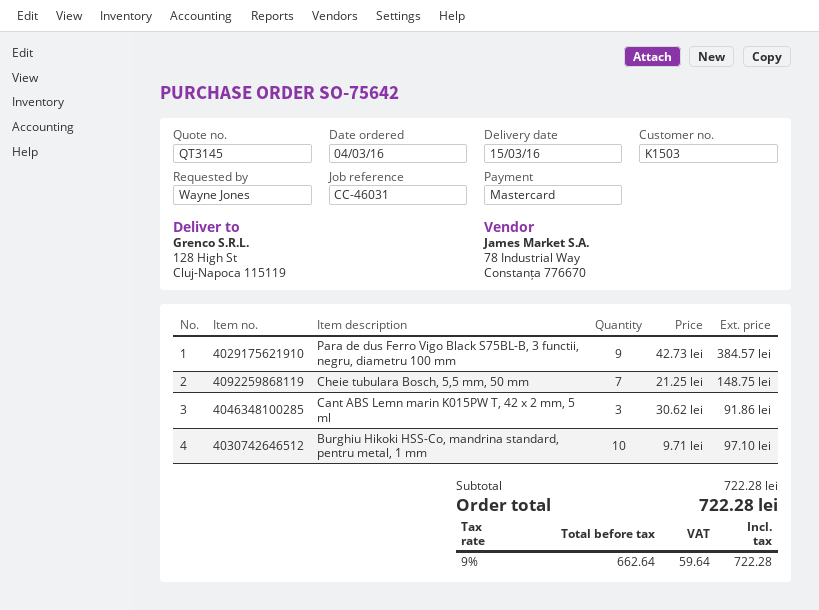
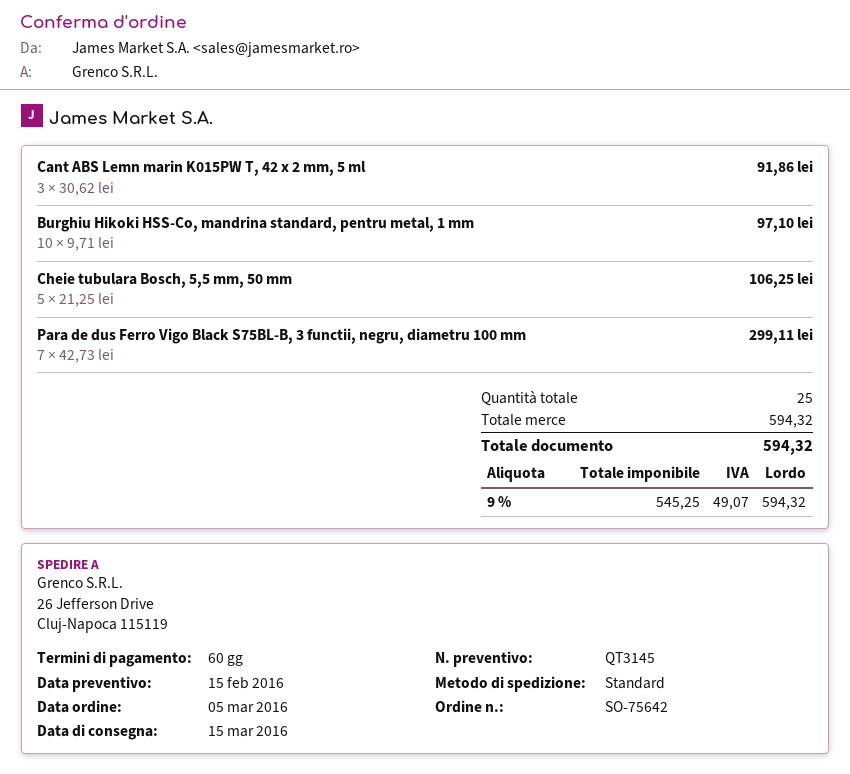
order date: 2016-03-04 -> 2016-03-05
ship to: 128 High St, Cluj-Napoca 115119 -> 26 Jefferson Drive, Cluj-Napoca 115119
Para de dus Ferro Vigo Black S75BL-B, 3 functii, negru, diametru 100 mm: 9 x 42.73 = 384.57 -> 7 x 42.73 = 299.11
Cheie tubulara Bosch, 5,5 mm, 50 mm: 7 x 21.25 = 148.75 -> 5 x 21.25 = 106.25
subtotal: 722.28 -> 594.32
net: 662.64 -> 545.25
tax: 9% = 59.64 -> 9% = 49.07
total: 722.28 -> 594.32

